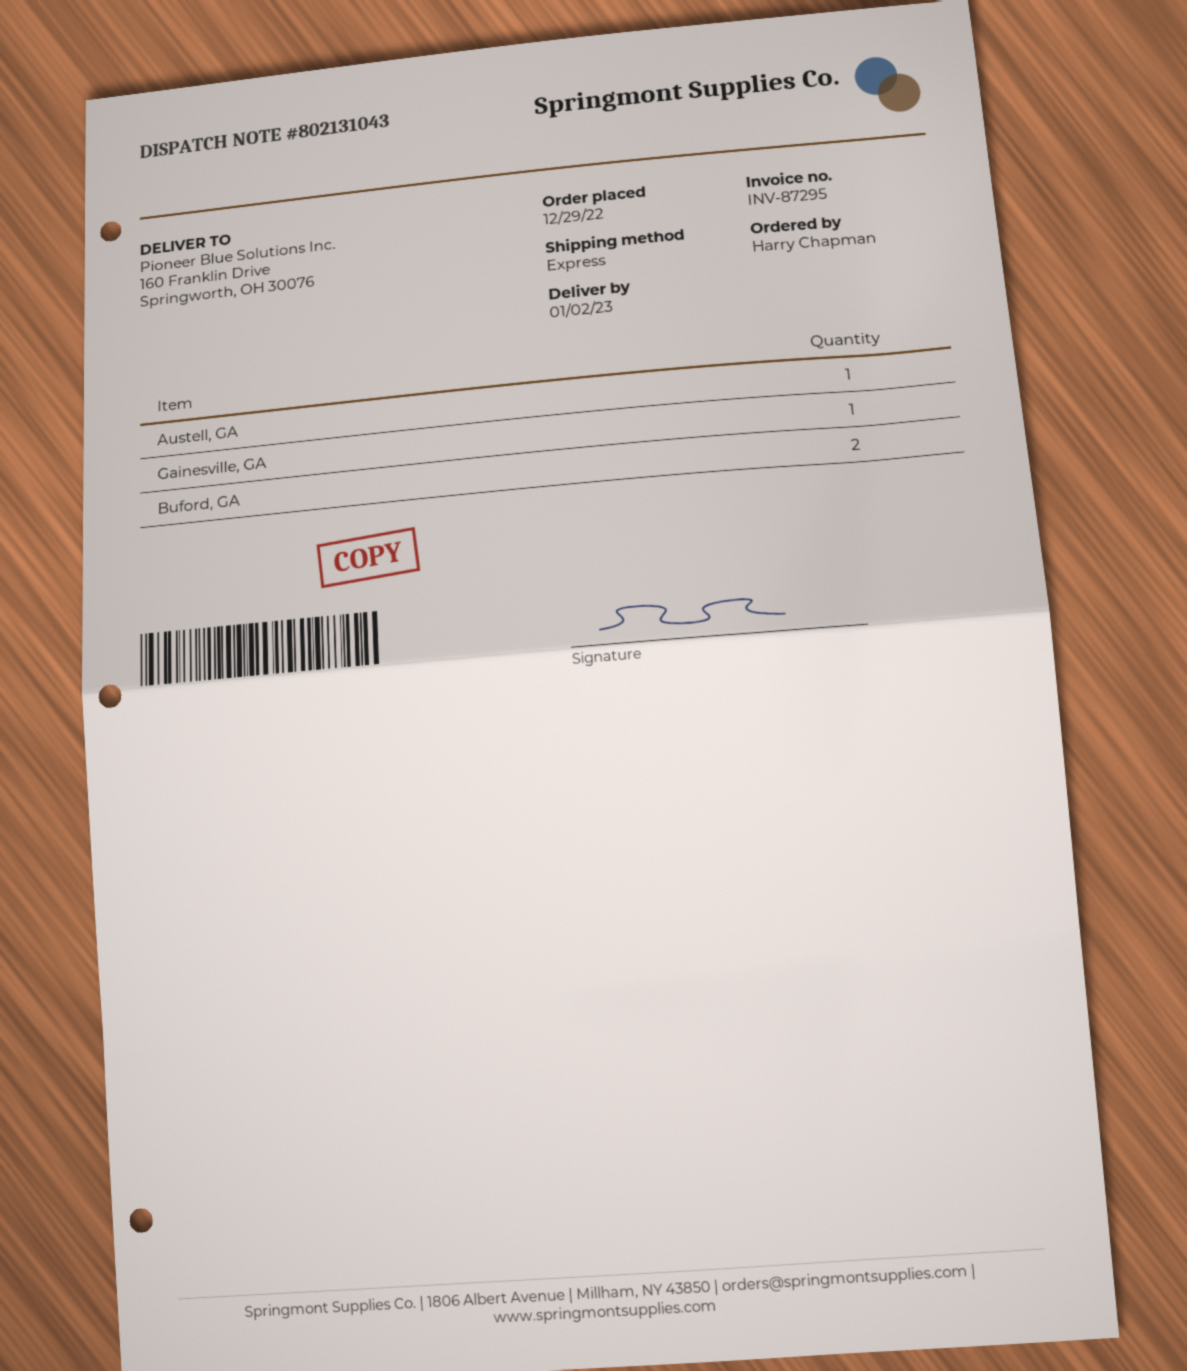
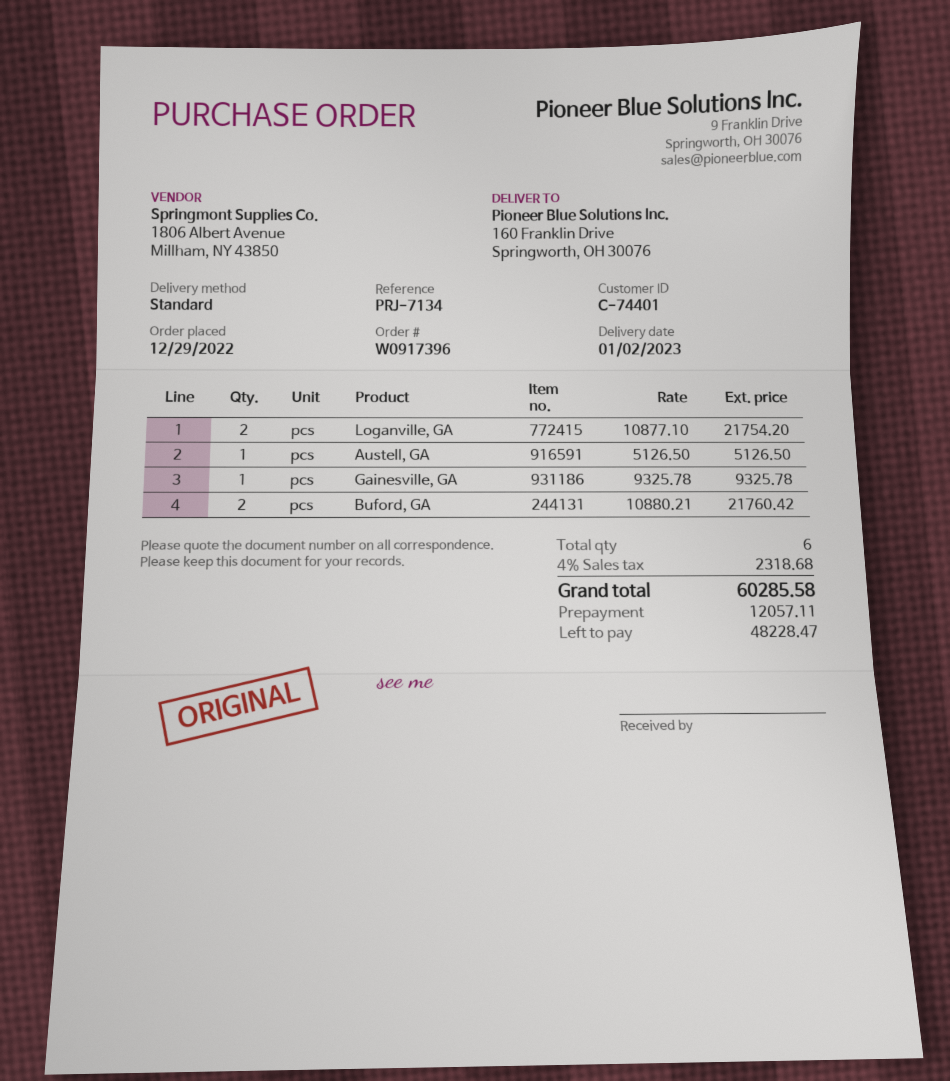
shipping method: express -> standard
Loganville, GA: none -> 2

